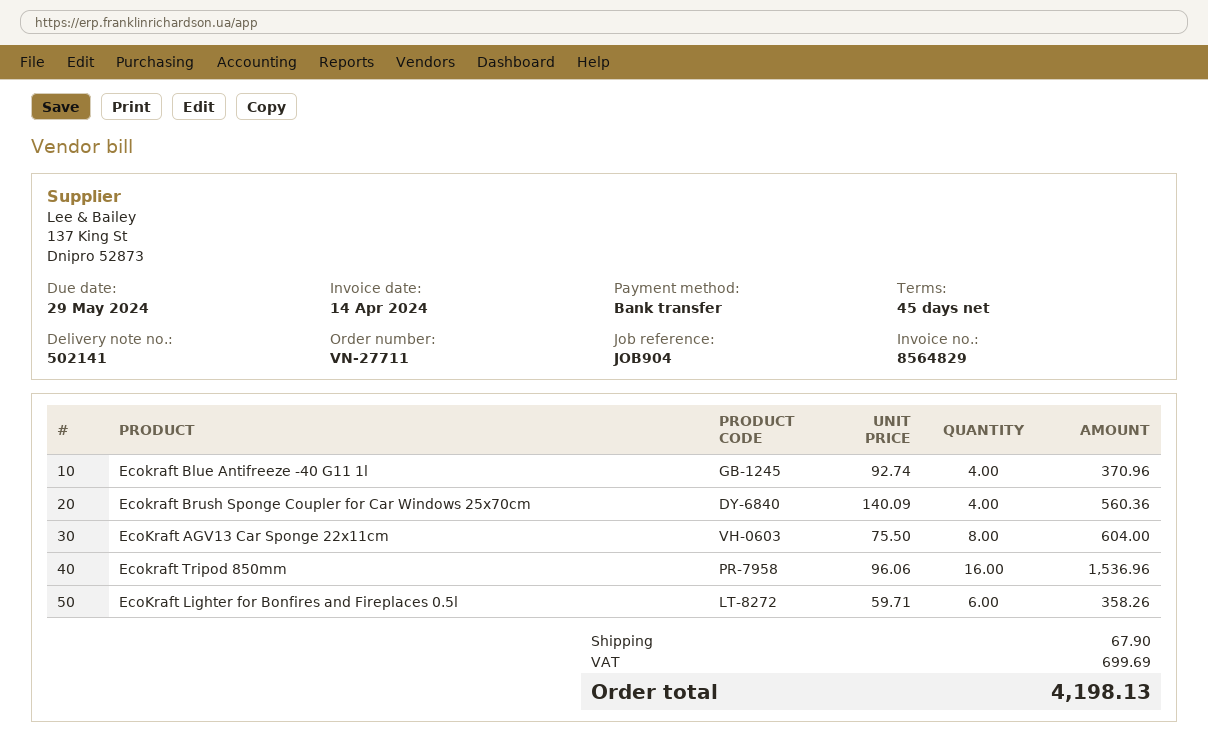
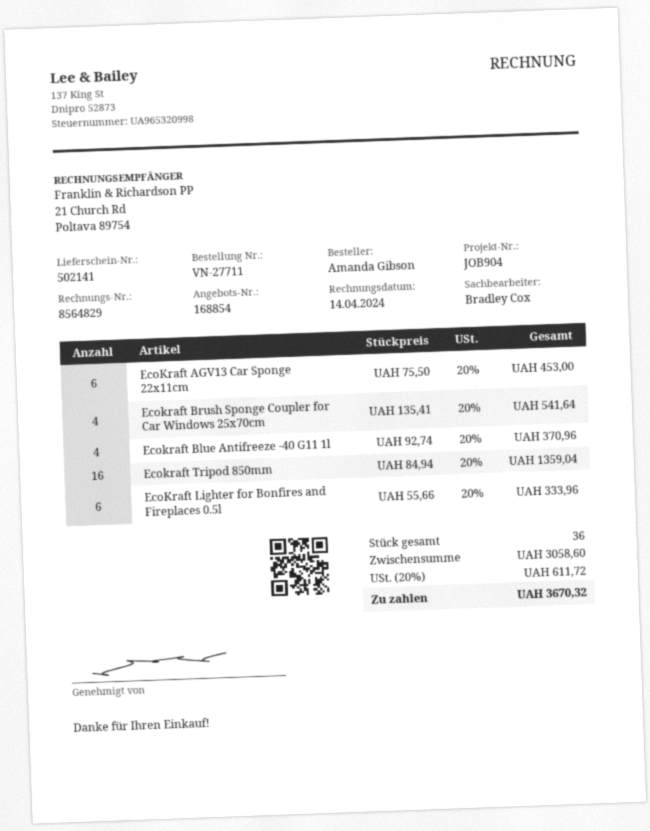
Ecokraft Brush Sponge Coupler for Car Windows 25х70cm: 4 x 140.09 = 560.36 -> 4 x 135.41 = 541.64
EcoKraft AGV13 Car Sponge 22x11cm: 8 x 75.50 = 604.00 -> 6 x 75.50 = 453.00
Ecokraft Tripod 850mm: 16 x 96.06 = 1536.96 -> 16 x 84.94 = 1359.04
EcoKraft Lighter for Bonfires and Fireplaces 0.5l: 6 x 59.71 = 358.26 -> 6 x 55.66 = 333.96
shipping: 67.90 -> none
tax: 699.69 -> 611.72
total: 4198.13 -> 3670.32

